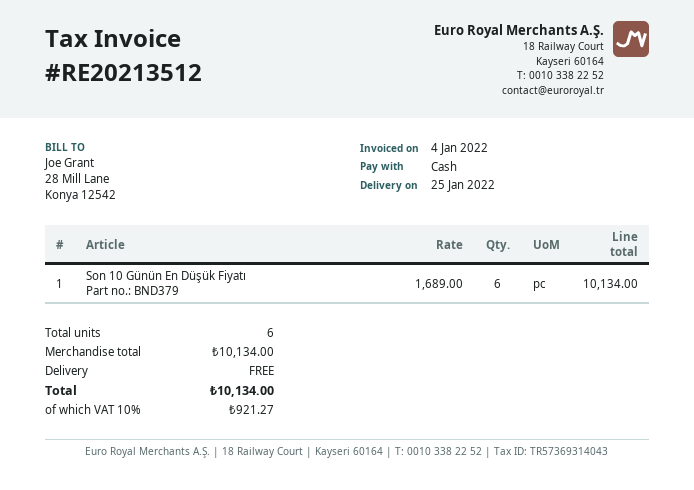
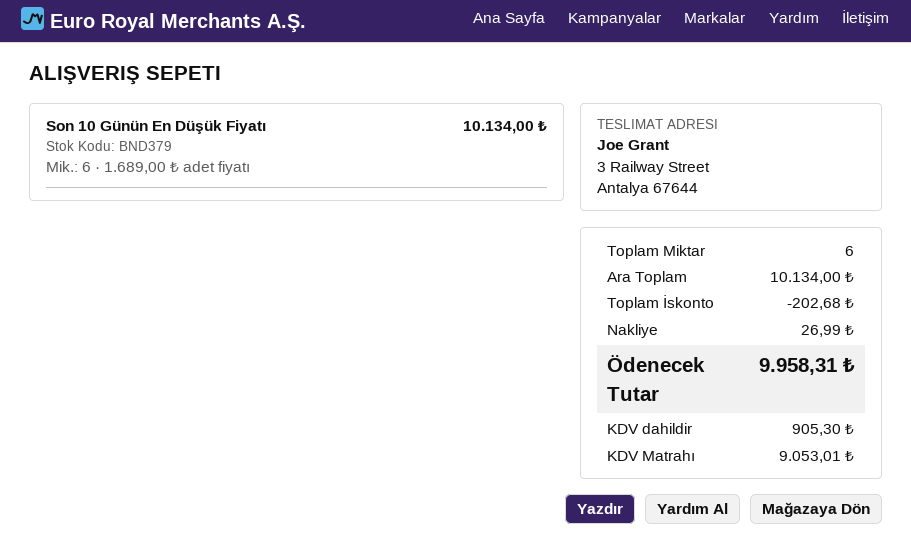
discount: none -> 202.68
shipping: 0.00 -> 26.99
tax: 921.27 -> 905.30
total: 10134.00 -> 9958.31

